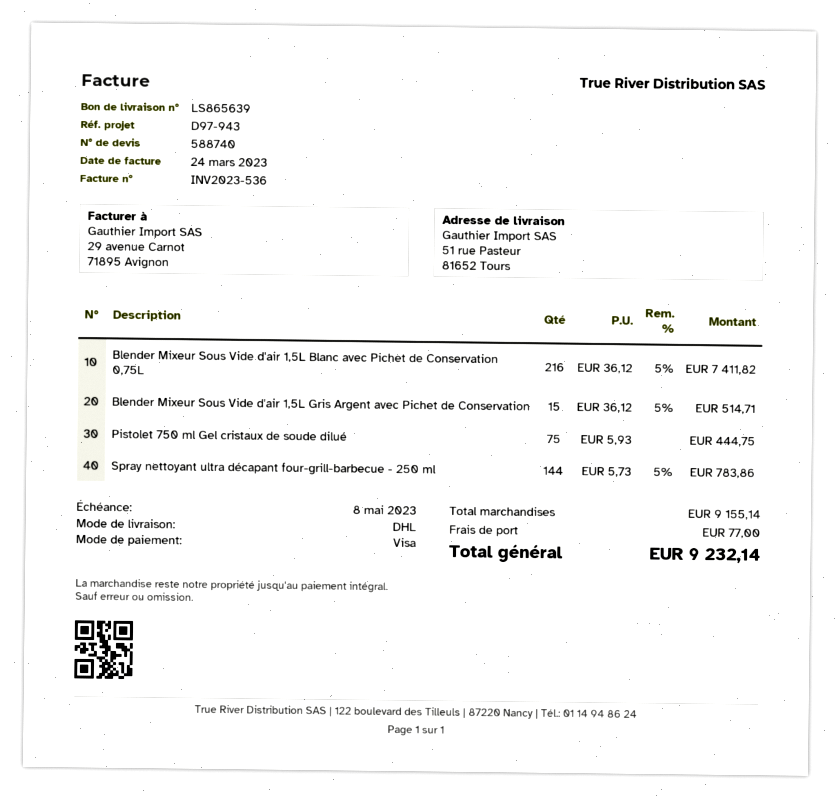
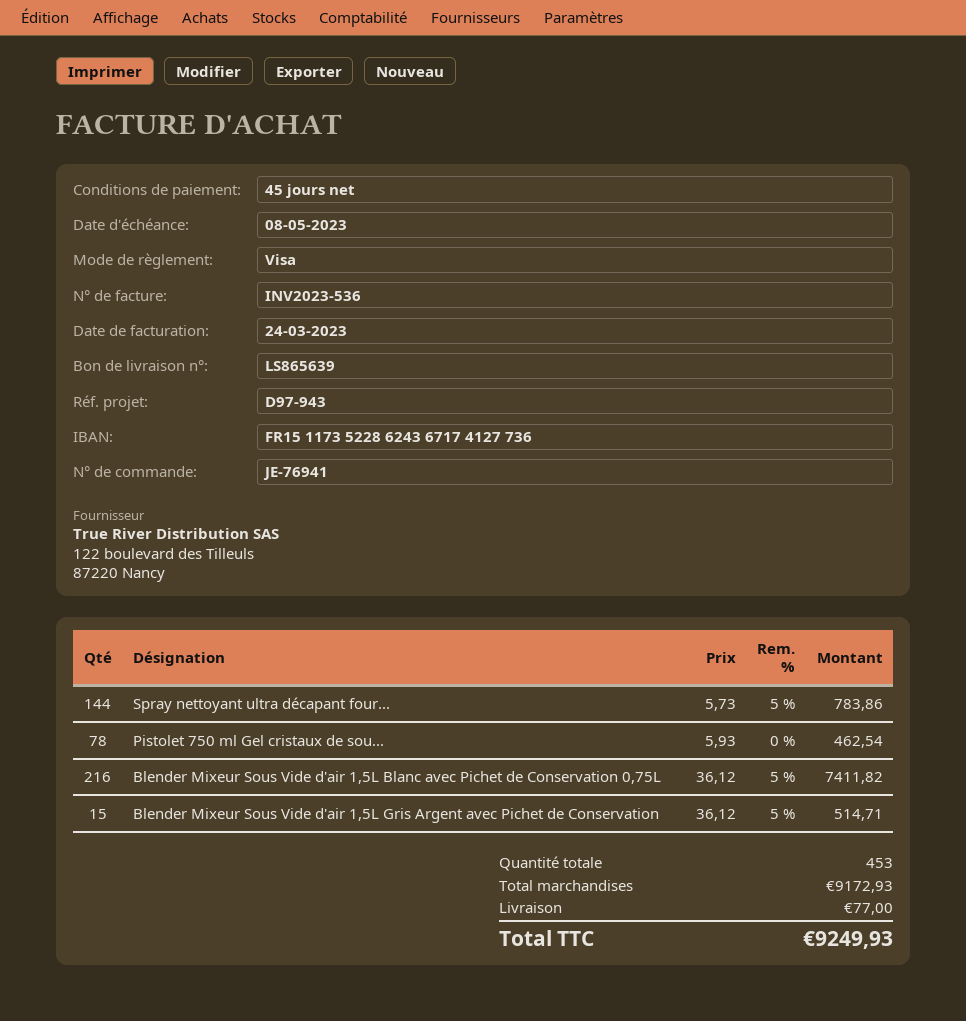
Pistolet 750 ml Gel cristaux de soude dilué: 75 x 5.93 = 444.75 -> 78 x 5.93 = 462.54
subtotal: 9155.14 -> 9172.93
total: 9232.14 -> 9249.93

